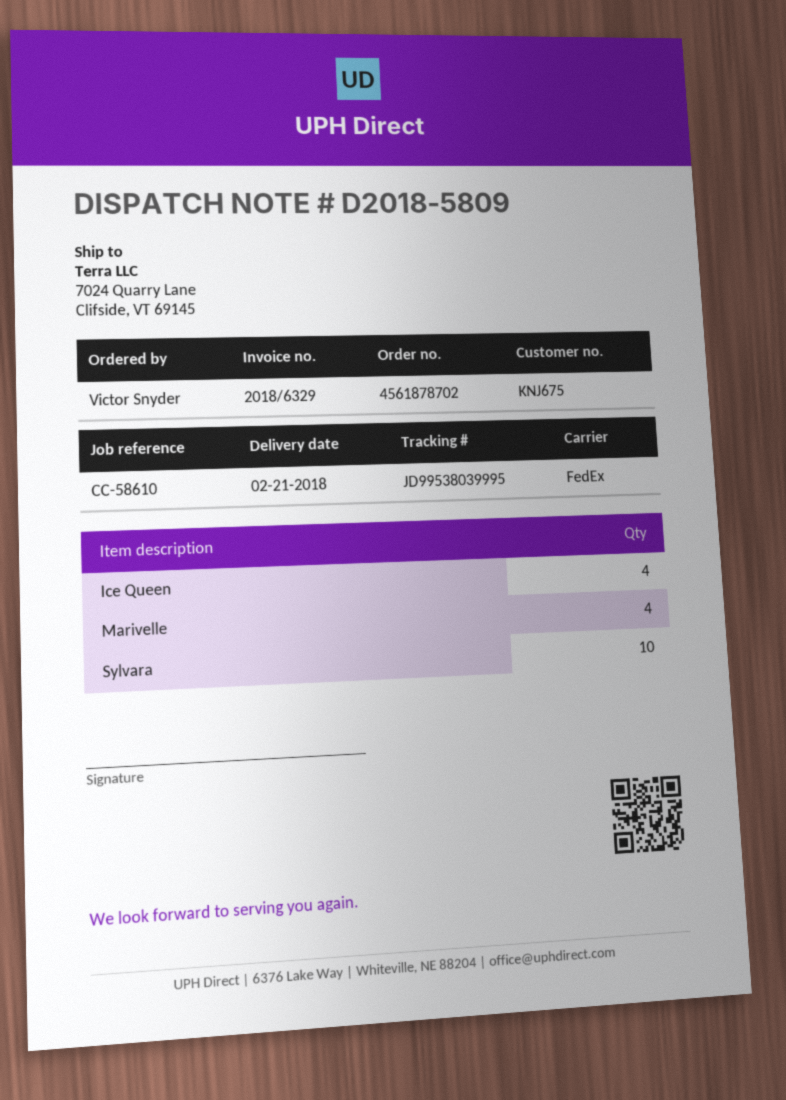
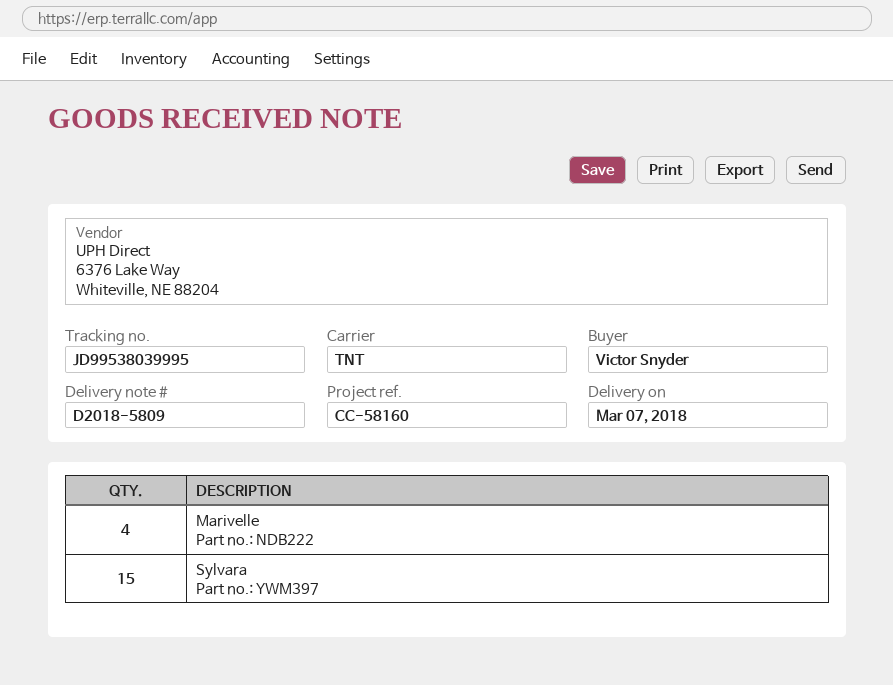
delivery date: 2018-02-21 -> 2018-03-07
reference: CC-58610 -> CC-58160
shipping method: FedEx -> TNT
Ice Queen: 4 -> none
Sylvara: 10 -> 15

